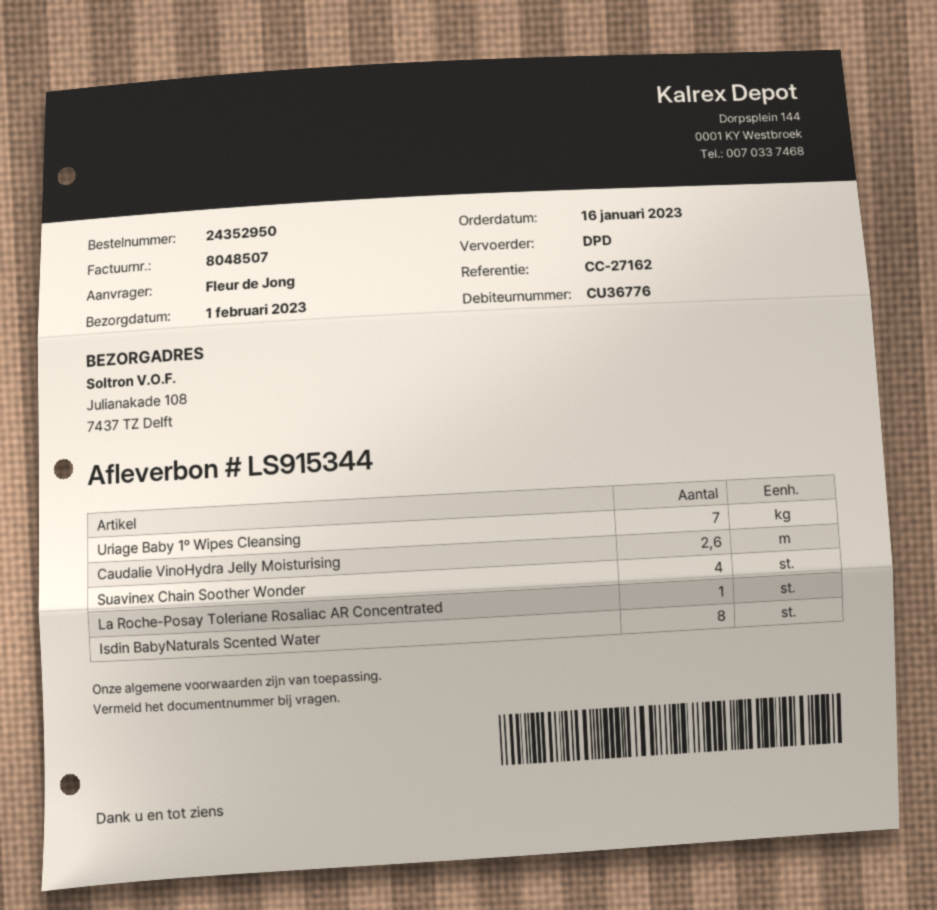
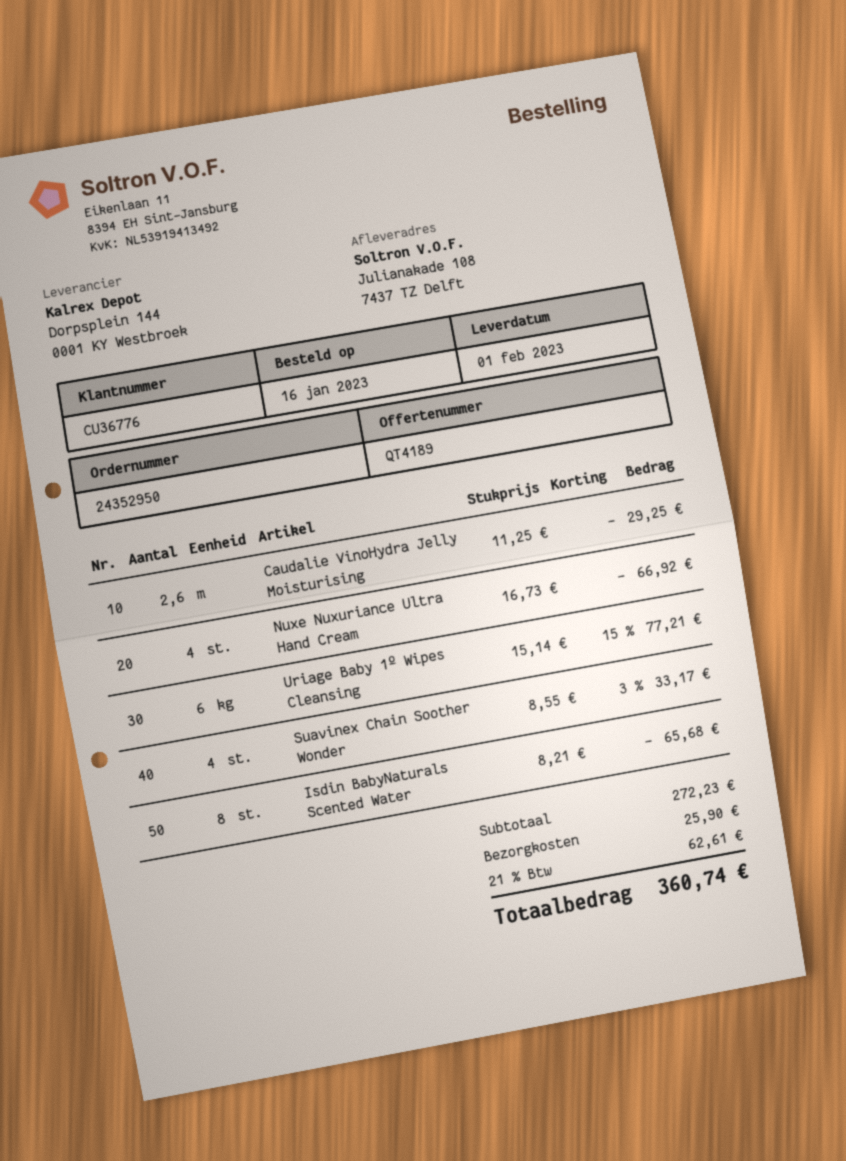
Uriage Baby 1º Wipes Cleansing: 7 -> 6
La Roche-Posay Toleriane Rosaliac AR Concentrated: 1 -> none
Nuxe Nuxuriance Ultra Hand Cream: none -> 4

